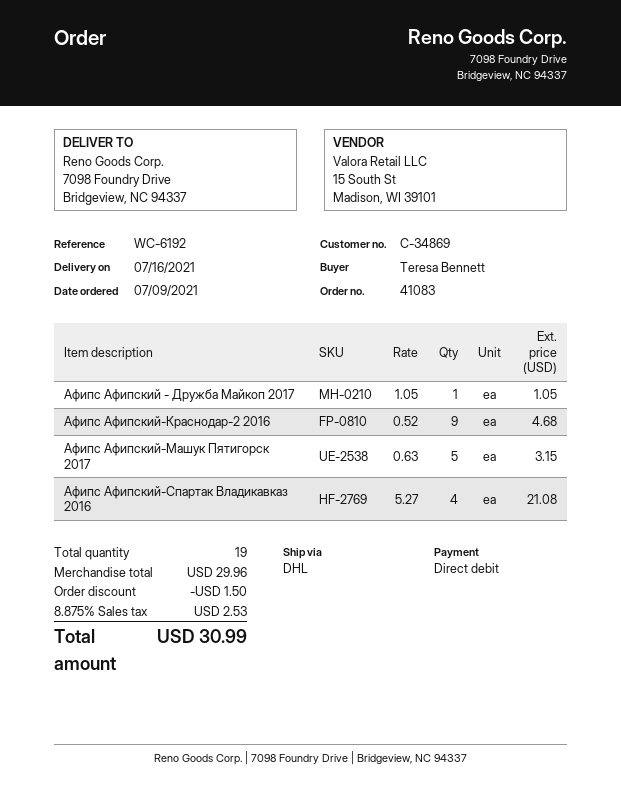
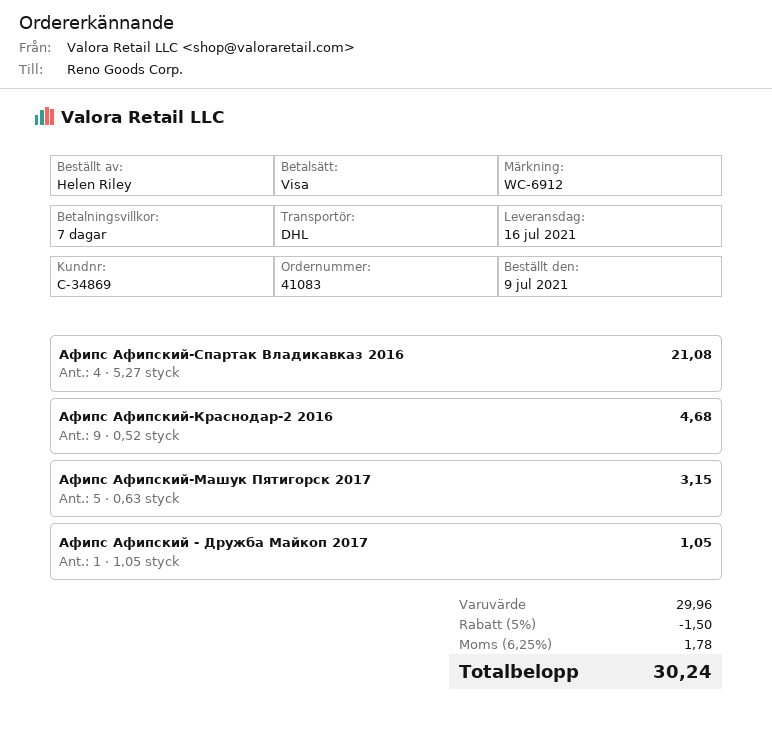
reference: WC-6192 -> WC-6912
ordered by: Teresa Bennett -> Helen Riley
payment method: direct debit -> Visa
tax: 8.875% = 2.53 -> 6.25% = 1.78
total: 30.99 -> 30.24

